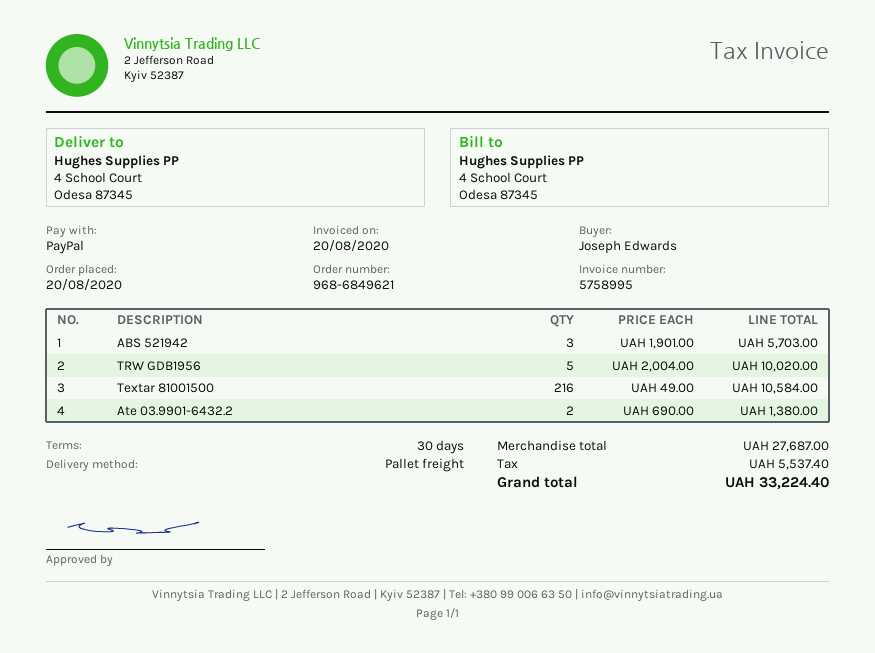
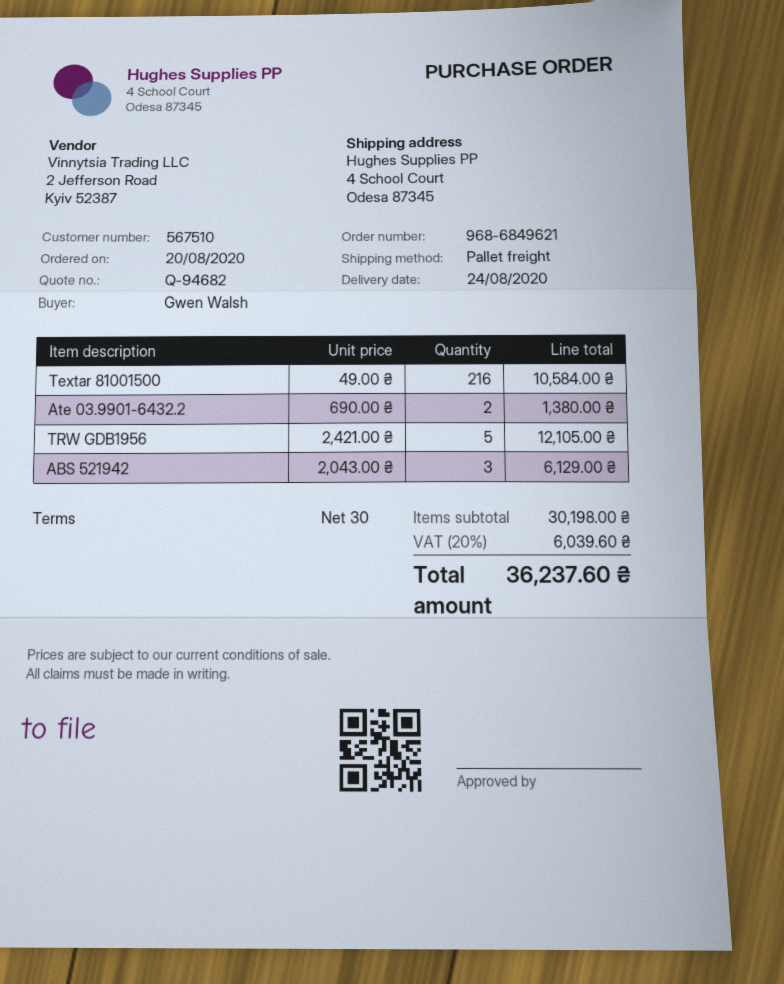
ordered by: Joseph Edwards -> Gwen Walsh
ABS 521942: 3 x 1901.00 = 5703.00 -> 3 x 2043.00 = 6129.00
TRW GDB1956: 5 x 2004.00 = 10020.00 -> 5 x 2421.00 = 12105.00
subtotal: 27687.00 -> 30198.00
tax: 5537.40 -> 6039.60
total: 33224.40 -> 36237.60

